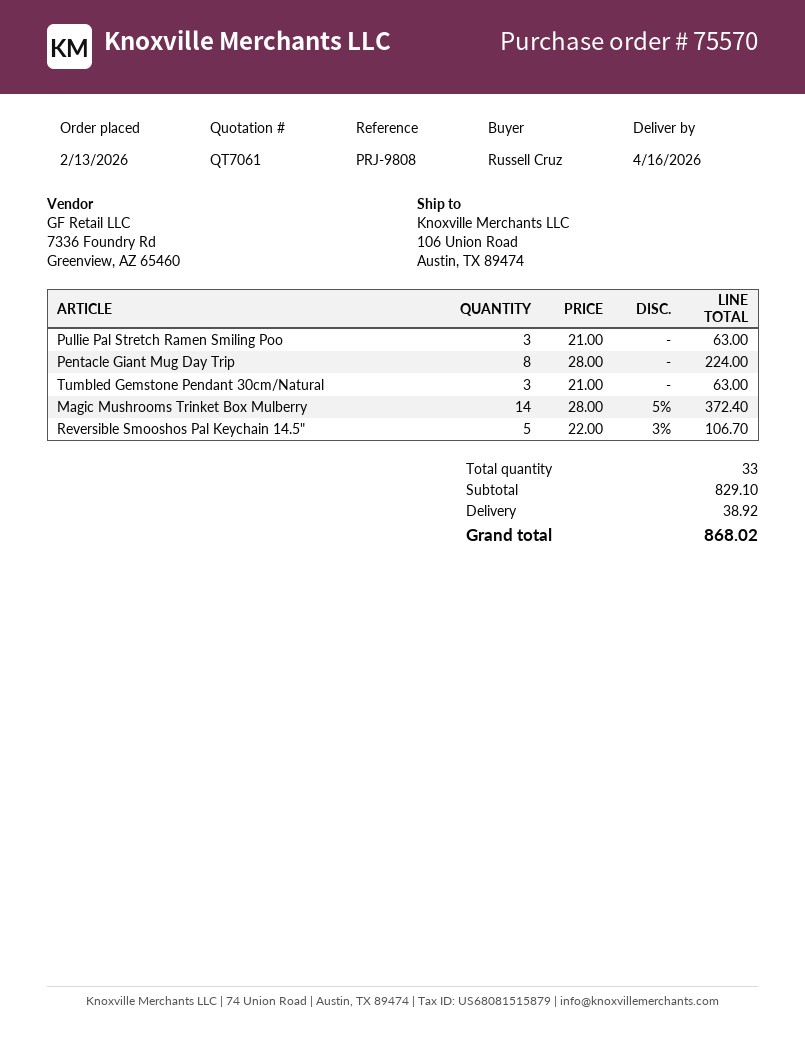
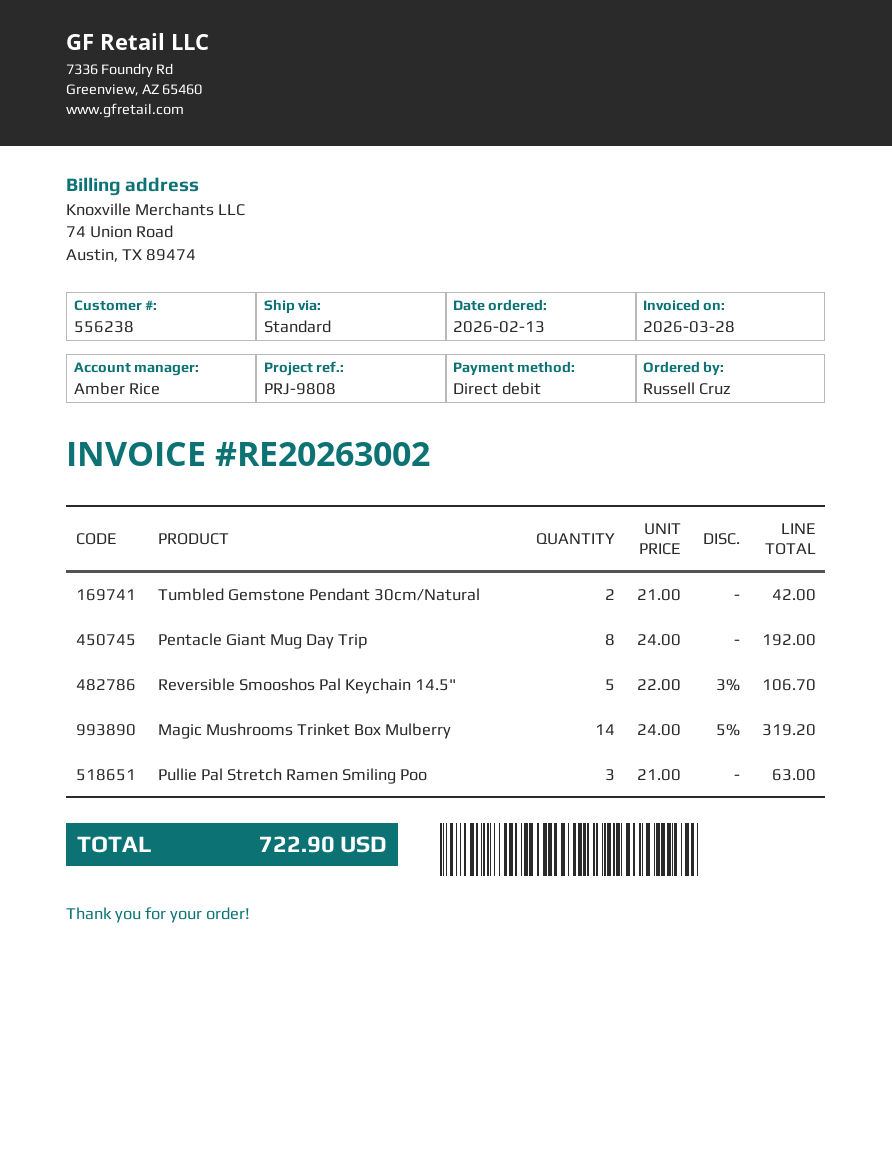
Pentacle Giant Mug Day Trip: 8 x 28.00 = 224.00 -> 8 x 24.00 = 192.00
Tumbled Gemstone Pendant 30cm/Natural: 3 x 21.00 = 63.00 -> 2 x 21.00 = 42.00
Magic Mushrooms Trinket Box Mulberry: 14 x 28.00 - 5% = 372.40 -> 14 x 24.00 - 5% = 319.20
shipping: 38.92 -> none
total: 868.02 -> 722.90

